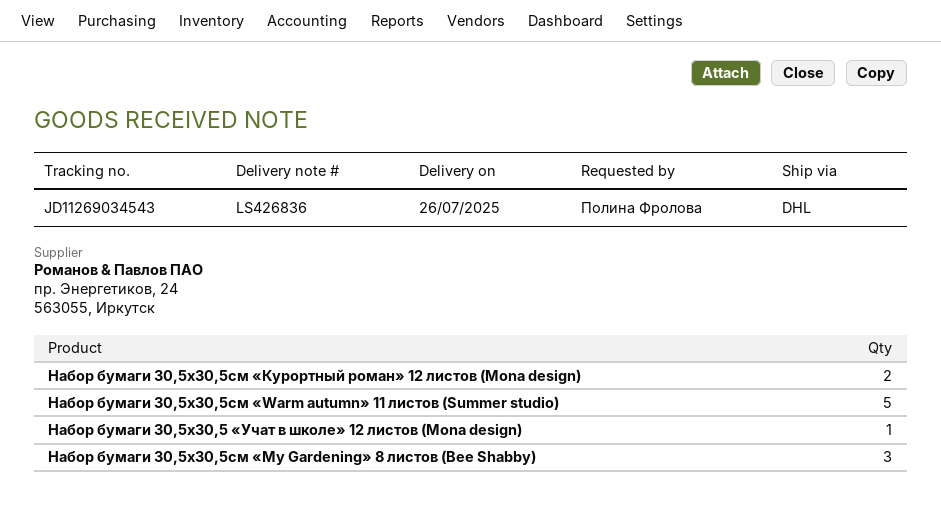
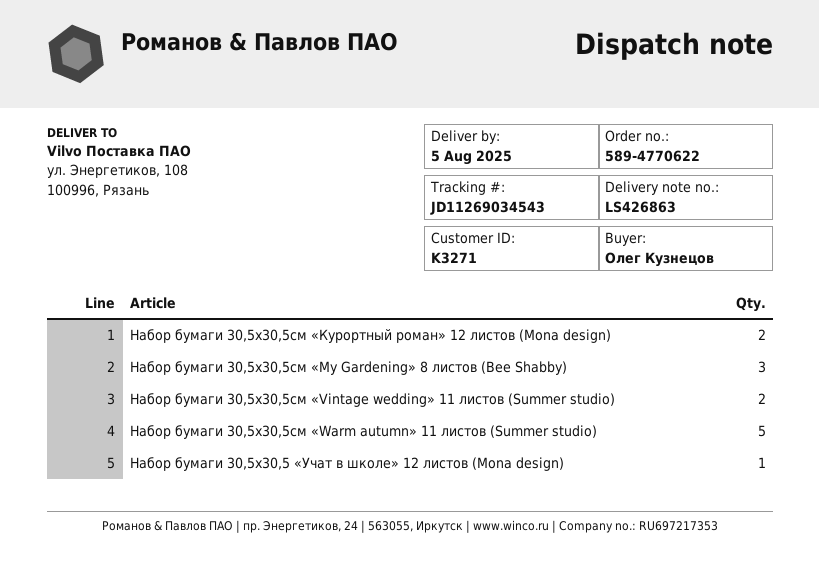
delivery note number: LS426836 -> LS426863
delivery date: 2025-07-26 -> 2025-08-05
ordered by: Полина Фролова -> Олег Кузнецов
Набор бумаги 30,5х30,5см «Vintage wedding» 11 листов (Summer studio): none -> 2

